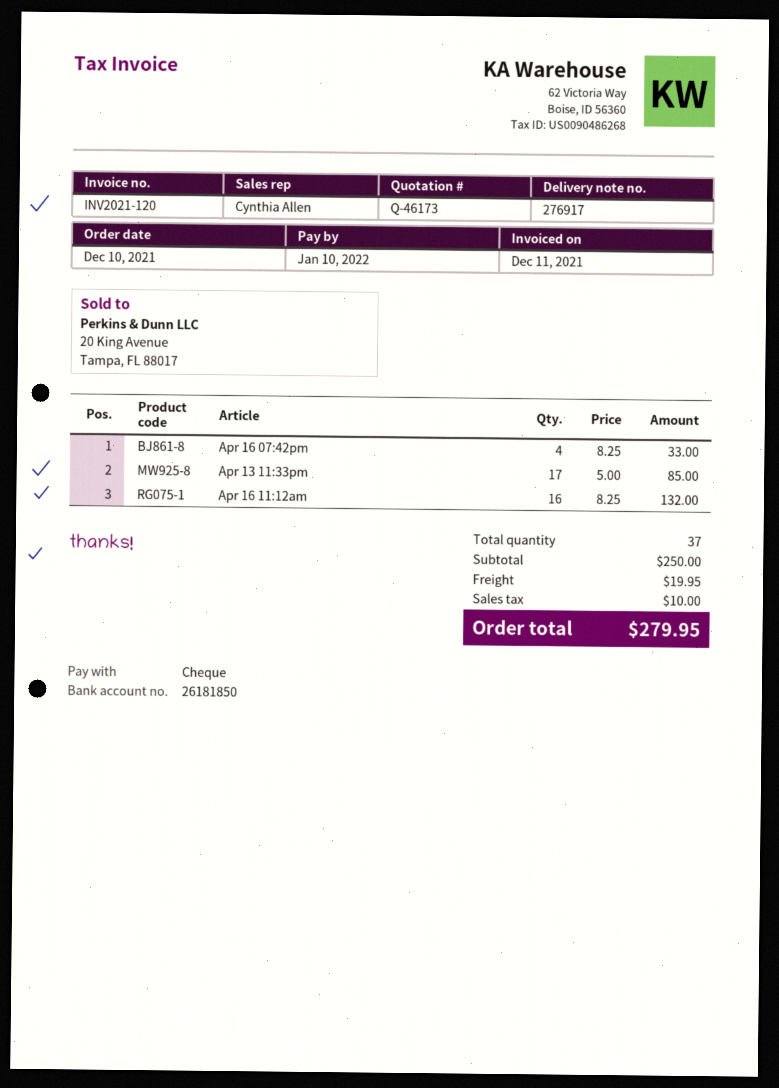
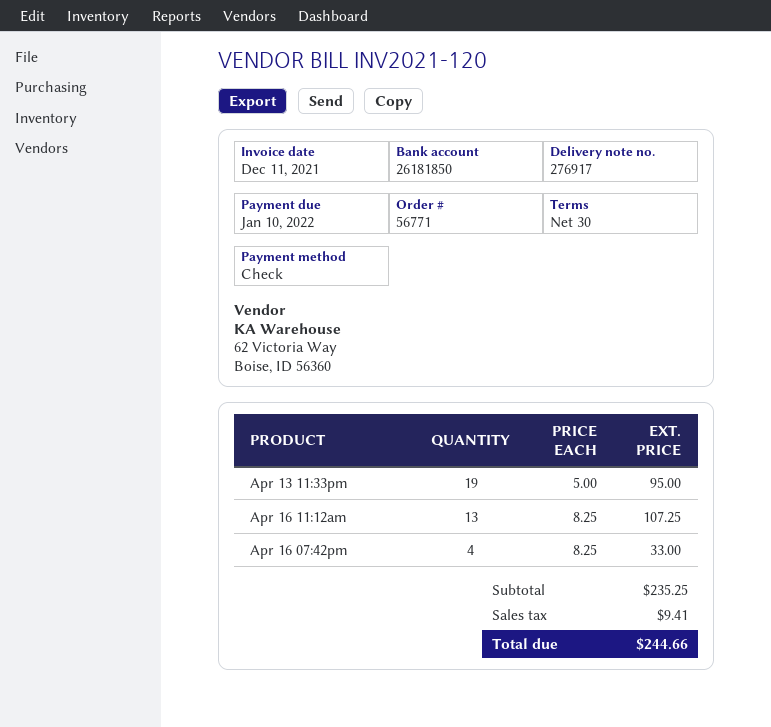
Apr 13 11:33pm: 17 x 5.00 = 85.00 -> 19 x 5.00 = 95.00
Apr 16 11:12am: 16 x 8.25 = 132.00 -> 13 x 8.25 = 107.25
subtotal: 250.00 -> 235.25
shipping: 19.95 -> none
tax: 10.00 -> 9.41
total: 279.95 -> 244.66

